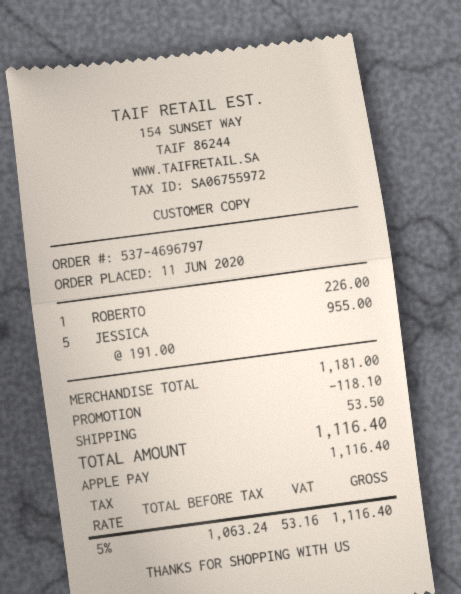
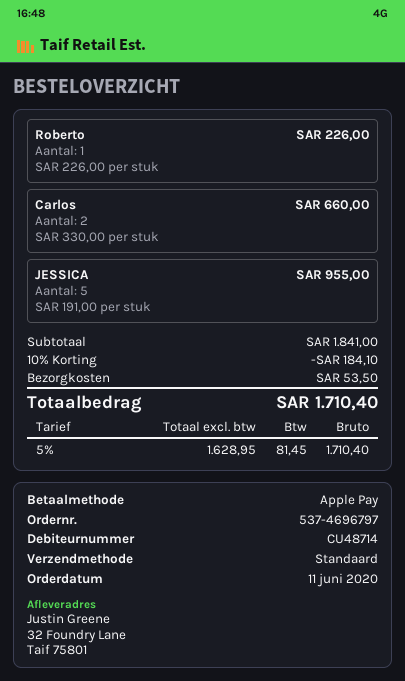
Carlos: none -> 2 x 330.00 = 660.00
subtotal: 1181.00 -> 1841.00
discount: 118.10 -> 184.10
net: 1063.24 -> 1628.95
tax: 5% = 53.16 -> 5% = 81.45
total: 1116.40 -> 1710.40

